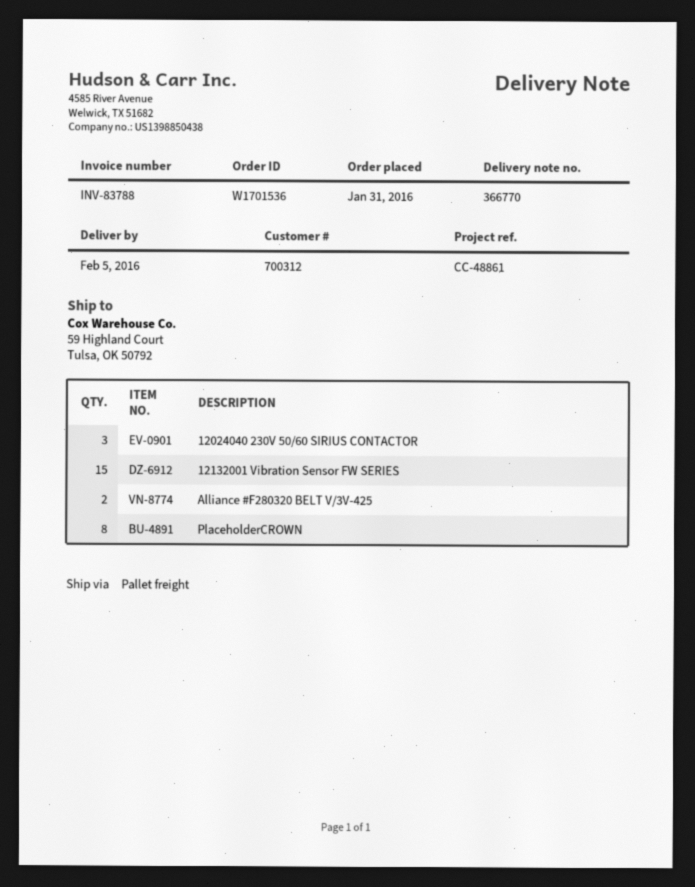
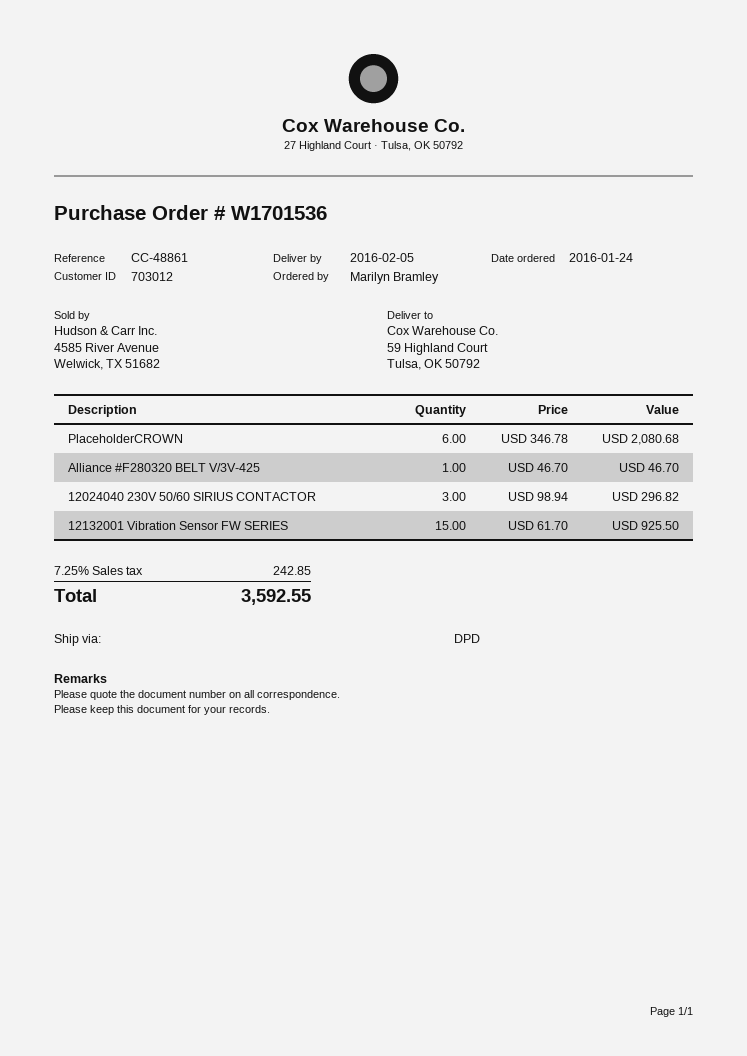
order date: 2016-01-31 -> 2016-01-24
customer number: 700312 -> 703012
shipping method: pallet freight -> DPD
Alliance #F280320 BELT V/3V-425: 2 -> 1
PlaceholderCROWN: 8 -> 6

